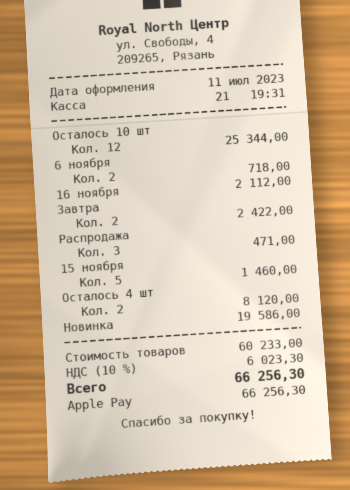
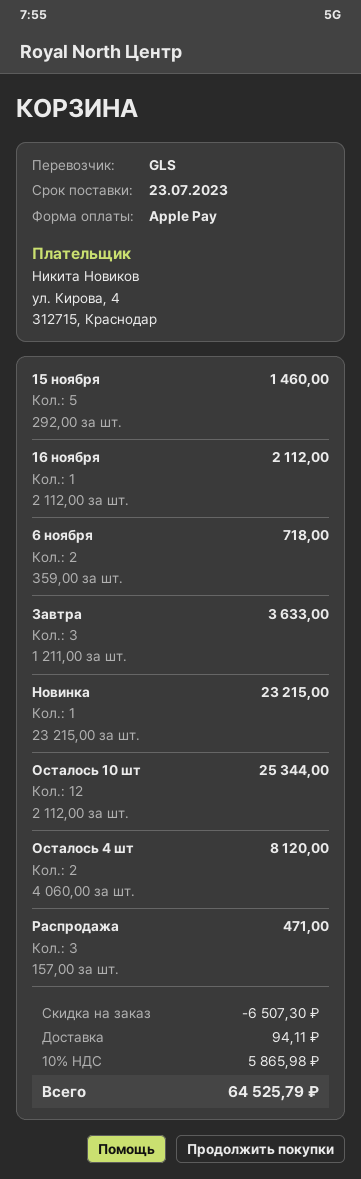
Завтра: 2 for 2422.00 -> 3 for 3633.00
Новинка: 1 for 19586.00 -> 1 for 23215.00
discount: none -> 6507.30
shipping: none -> 94.11
tax: 10% = 6023.30 -> 10% = 5865.98
total: 66256.30 -> 64525.79

